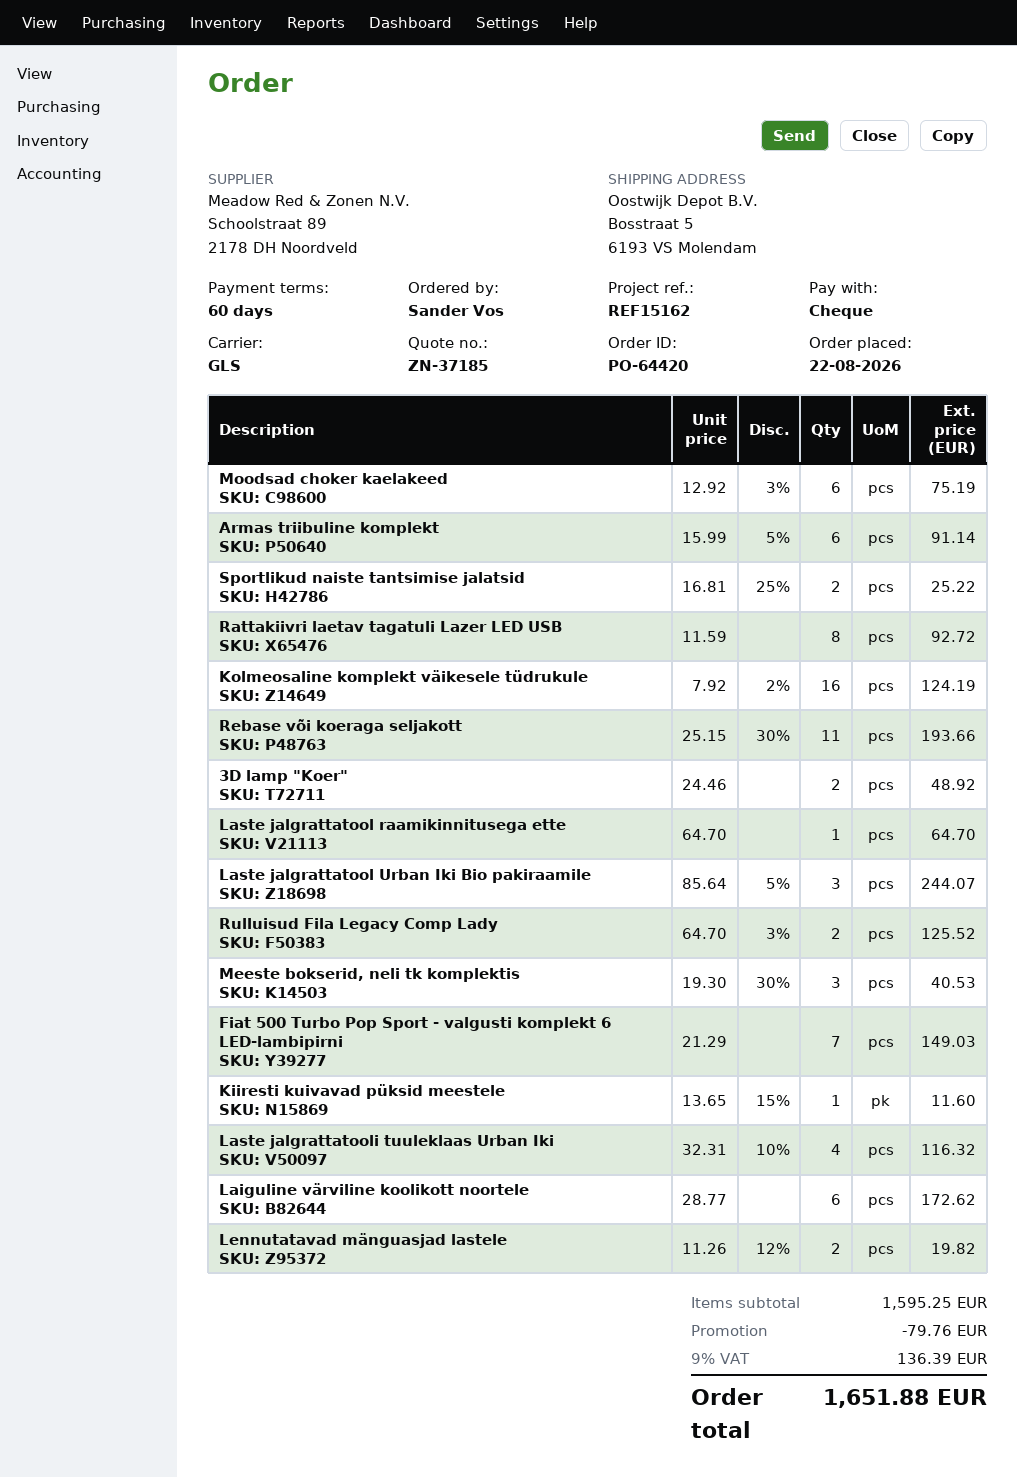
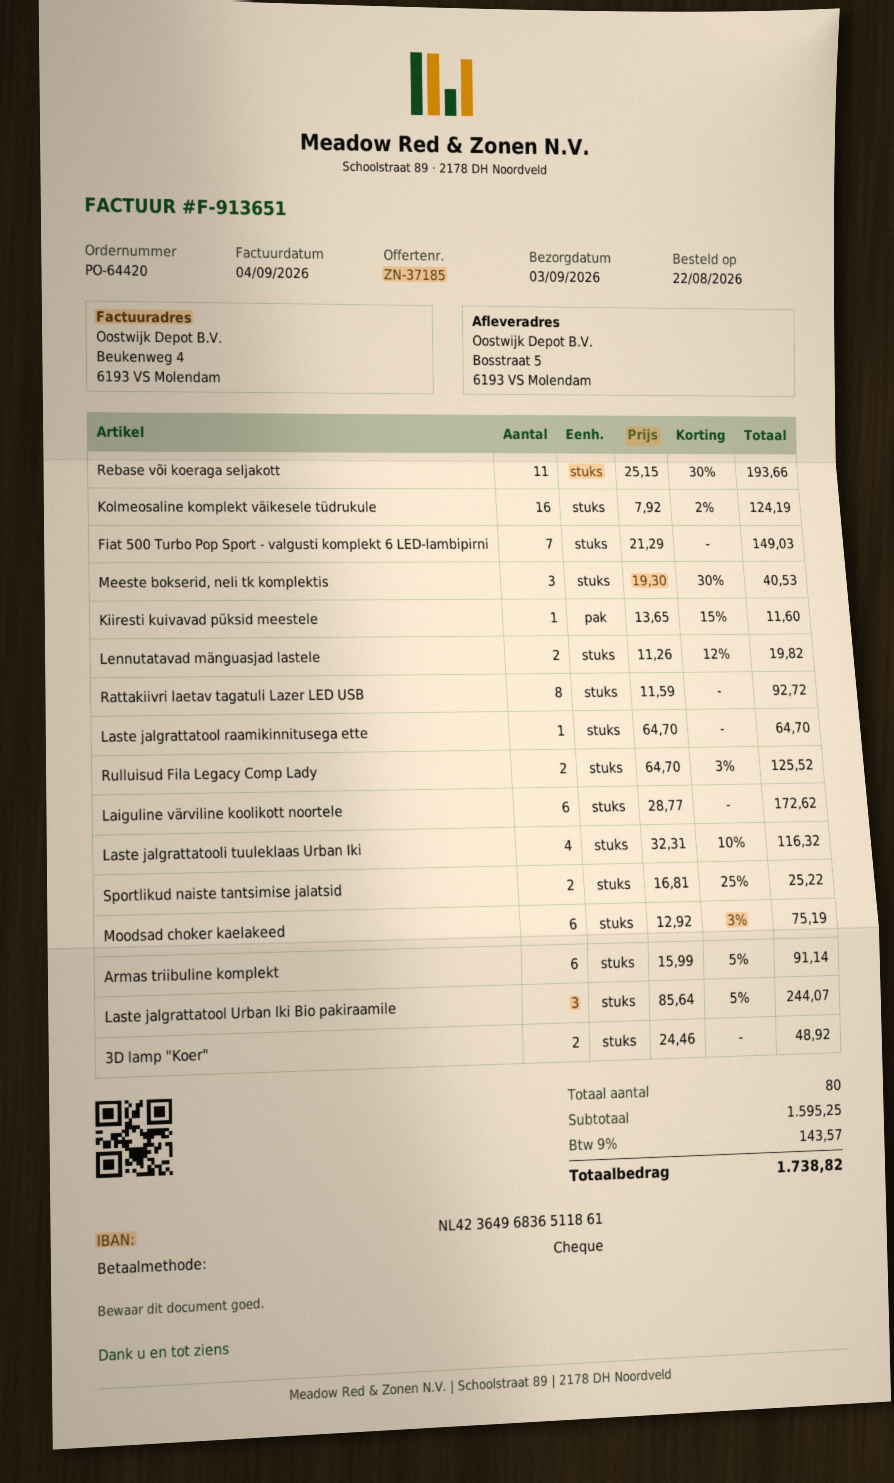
discount: 79.76 -> none
tax: 9% = 136.39 -> 9% = 143.57
total: 1651.88 -> 1738.82

